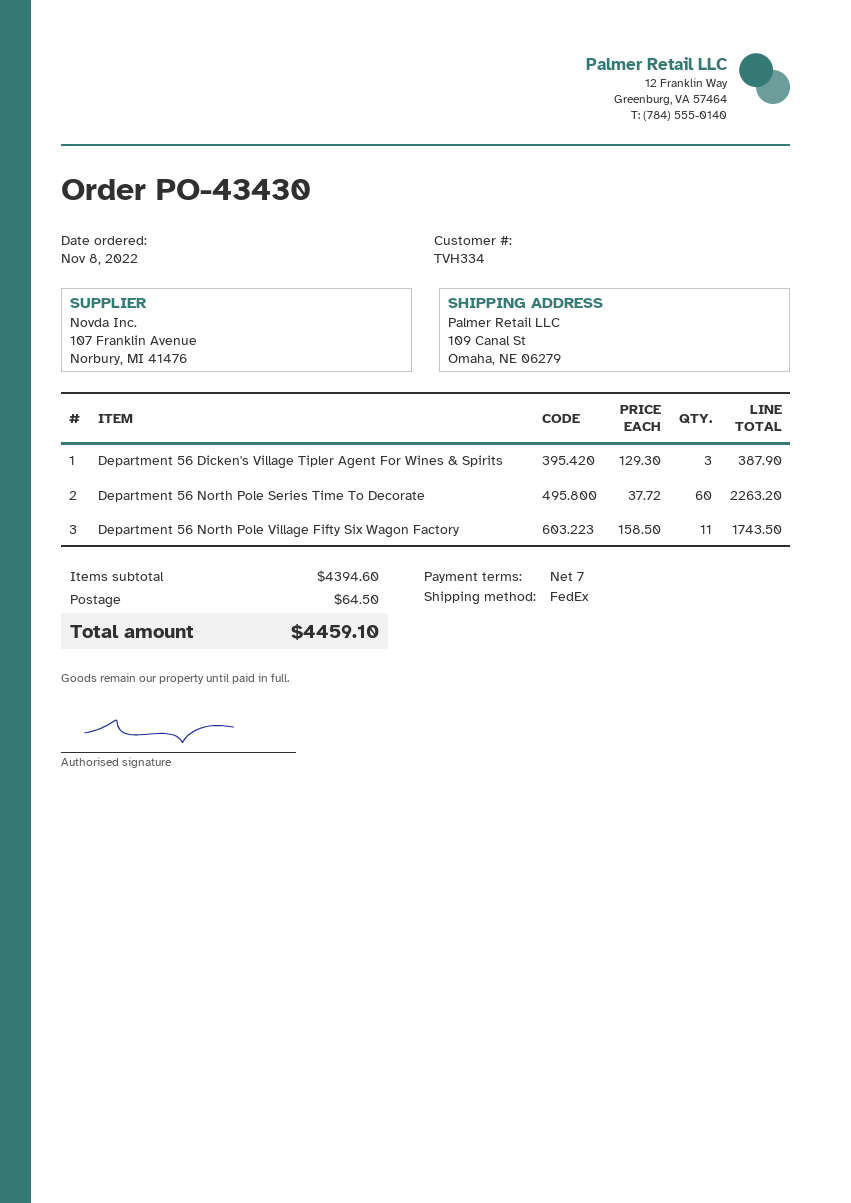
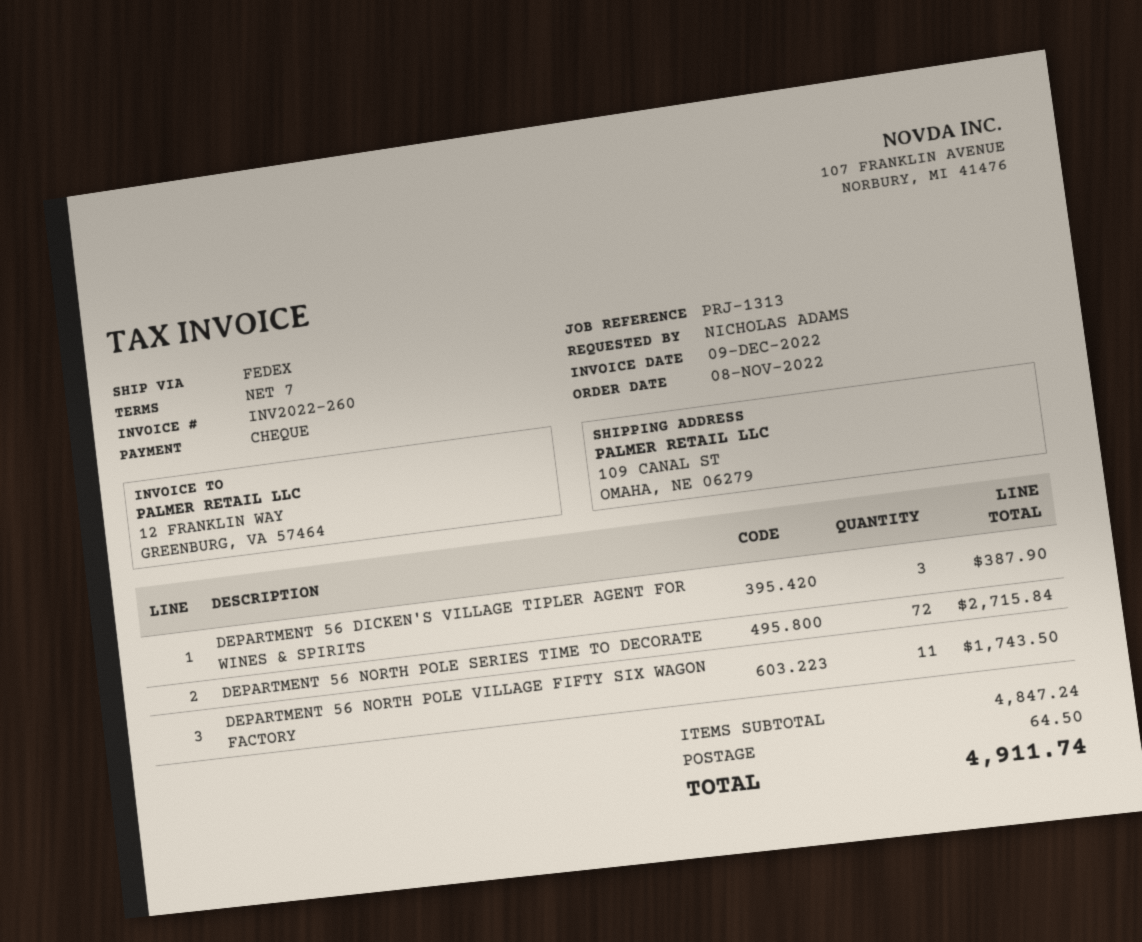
Department 56 North Pole Series Time To Decorate: 60 for 2263.20 -> 72 for 2715.84
subtotal: 4394.60 -> 4847.24
total: 4459.10 -> 4911.74

